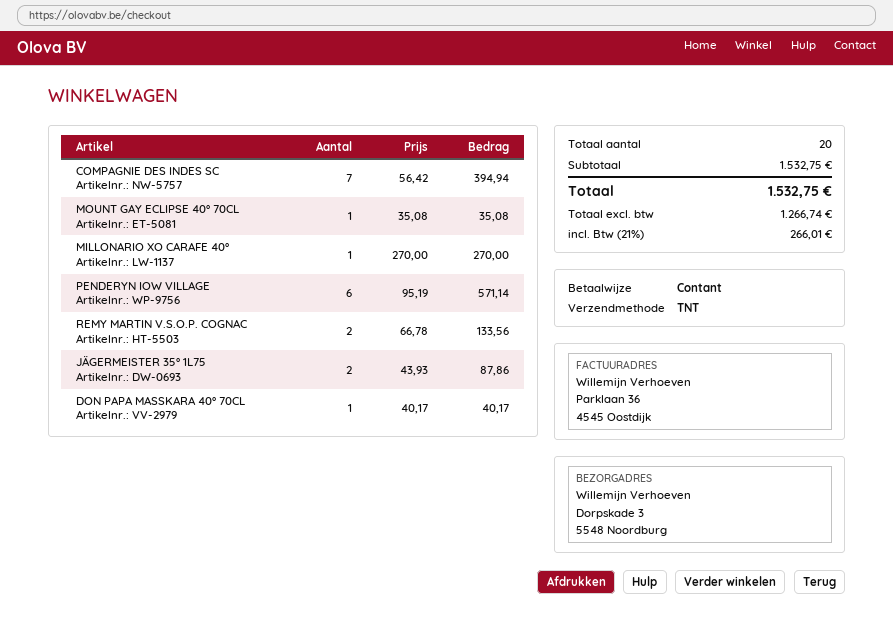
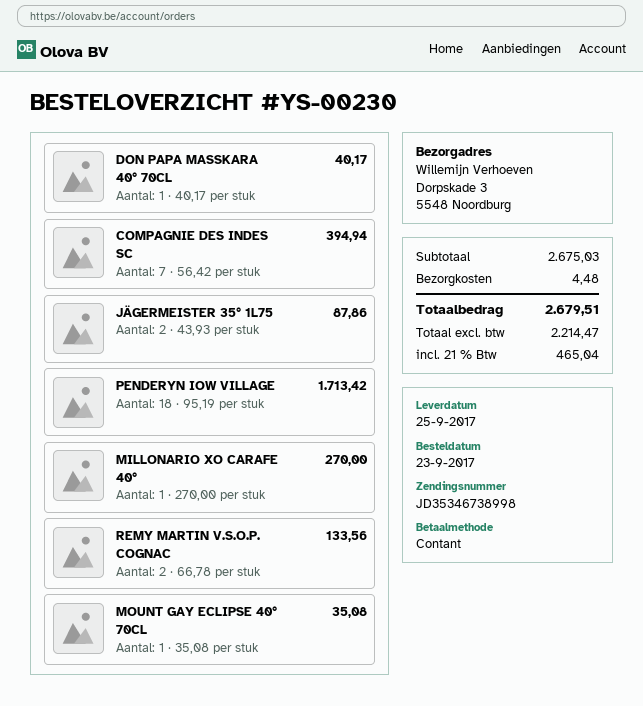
PENDERYN IOW VILLAGE: 6 x 95.19 = 571.14 -> 18 x 95.19 = 1713.42
subtotal: 1532.75 -> 2675.03
shipping: none -> 4.48
net: 1266.74 -> 2214.47
tax: 21% = 266.01 -> 21% = 465.04
total: 1532.75 -> 2679.51

